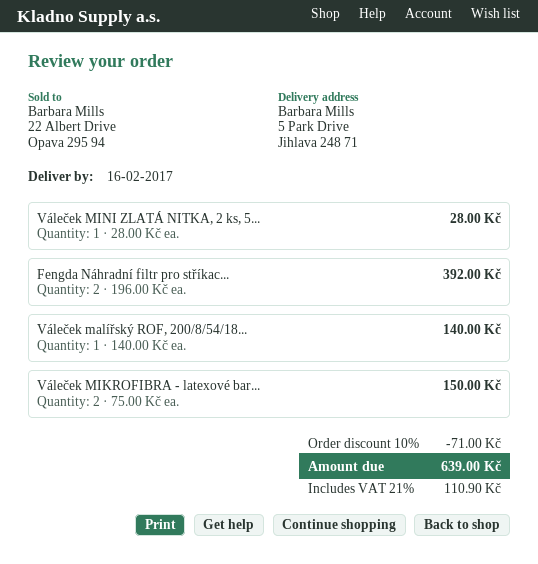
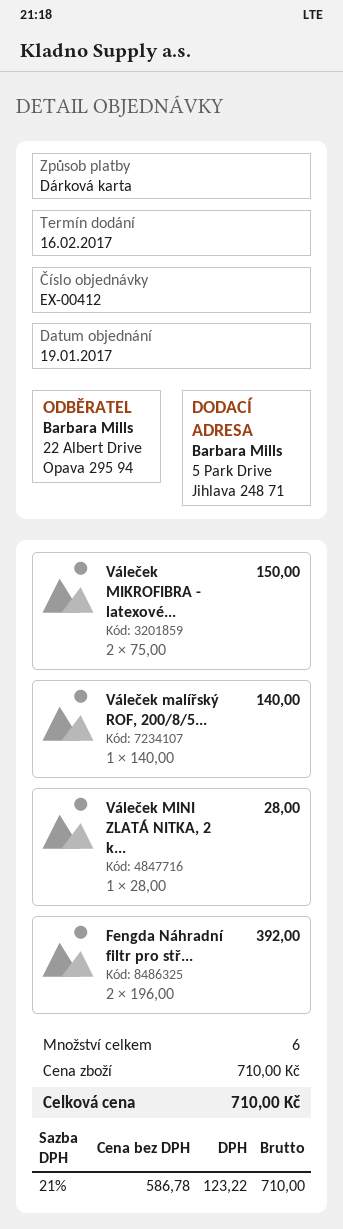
discount: 10% = 71.00 -> none
tax: 21% = 110.90 -> 21% = 123.22
total: 639.00 -> 710.00

